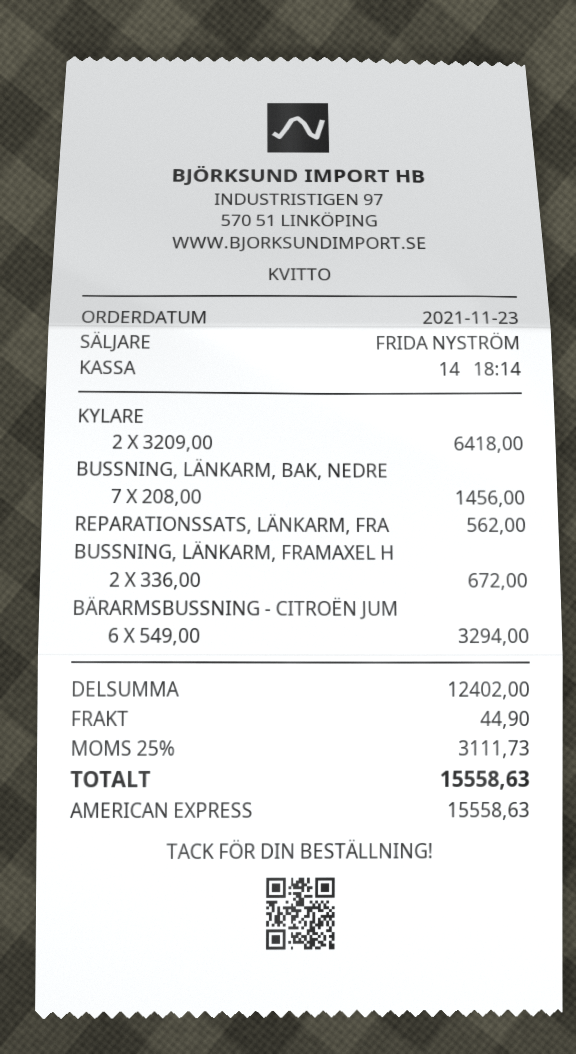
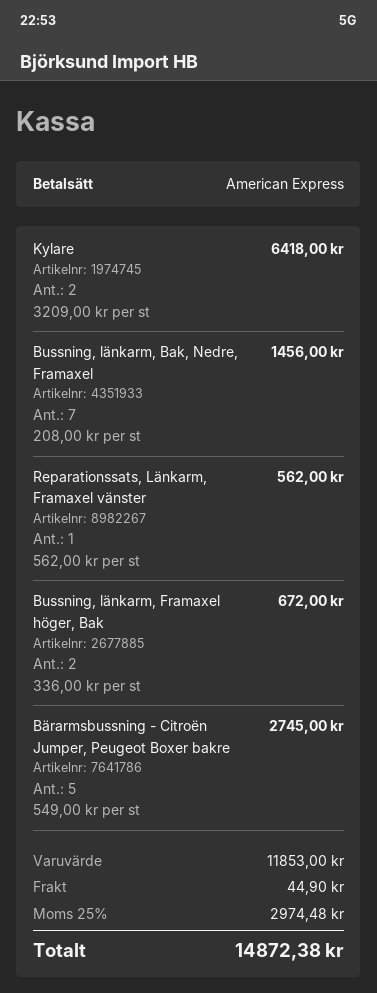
BÄRARMSBUSSNING - CITROËN JUM: 6 x 549.00 = 3294.00 -> 5 x 549.00 = 2745.00
subtotal: 12402.00 -> 11853.00
tax: 25% = 3111.73 -> 25% = 2974.48
total: 15558.63 -> 14872.38

